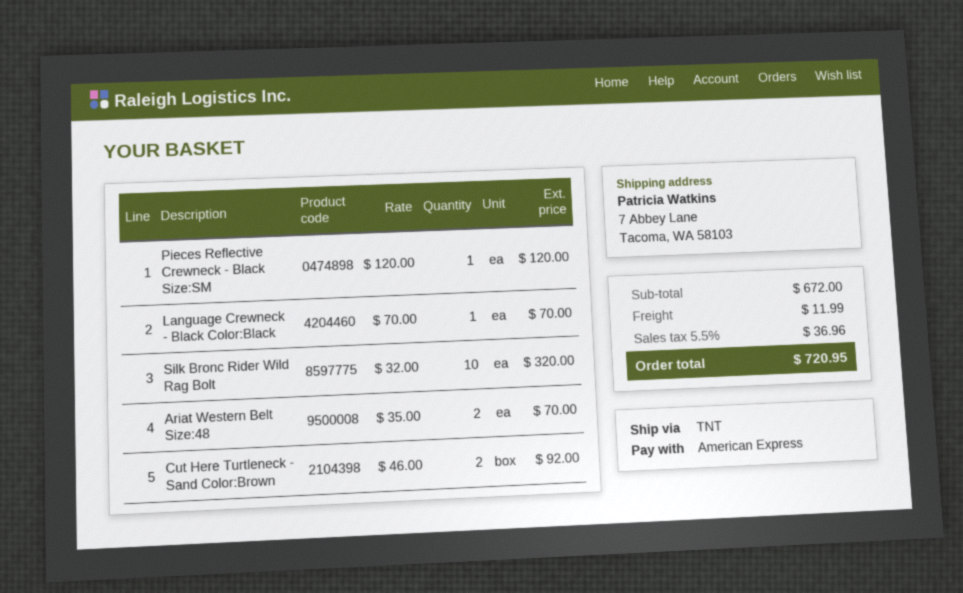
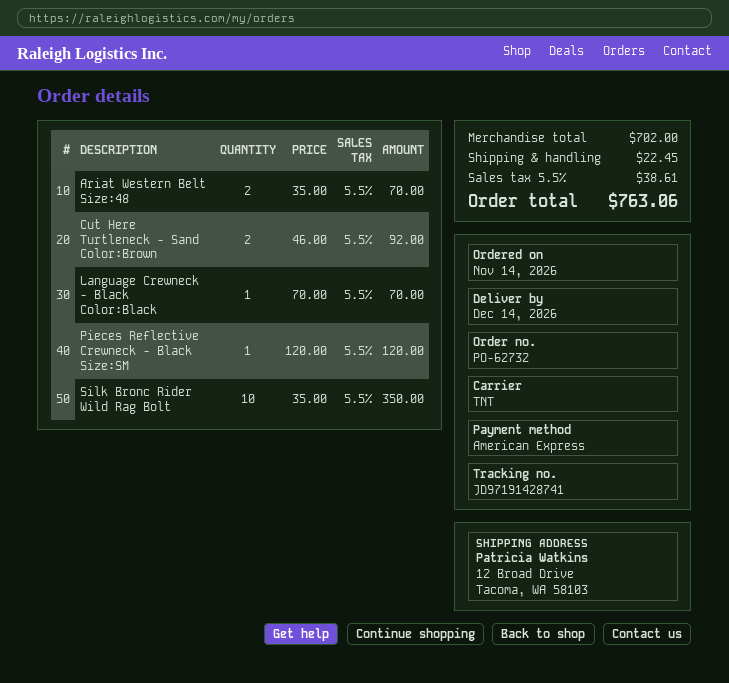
ship to: 7 Abbey Lane, Tacoma, WA 58103 -> 12 Broad Drive, Tacoma, WA 58103
Silk Bronc Rider Wild Rag Bolt: 10 x 32.00 = 320.00 -> 10 x 35.00 = 350.00
subtotal: 672.00 -> 702.00
shipping: 11.99 -> 22.45
tax: 5.5% = 36.96 -> 5.5% = 38.61
total: 720.95 -> 763.06

